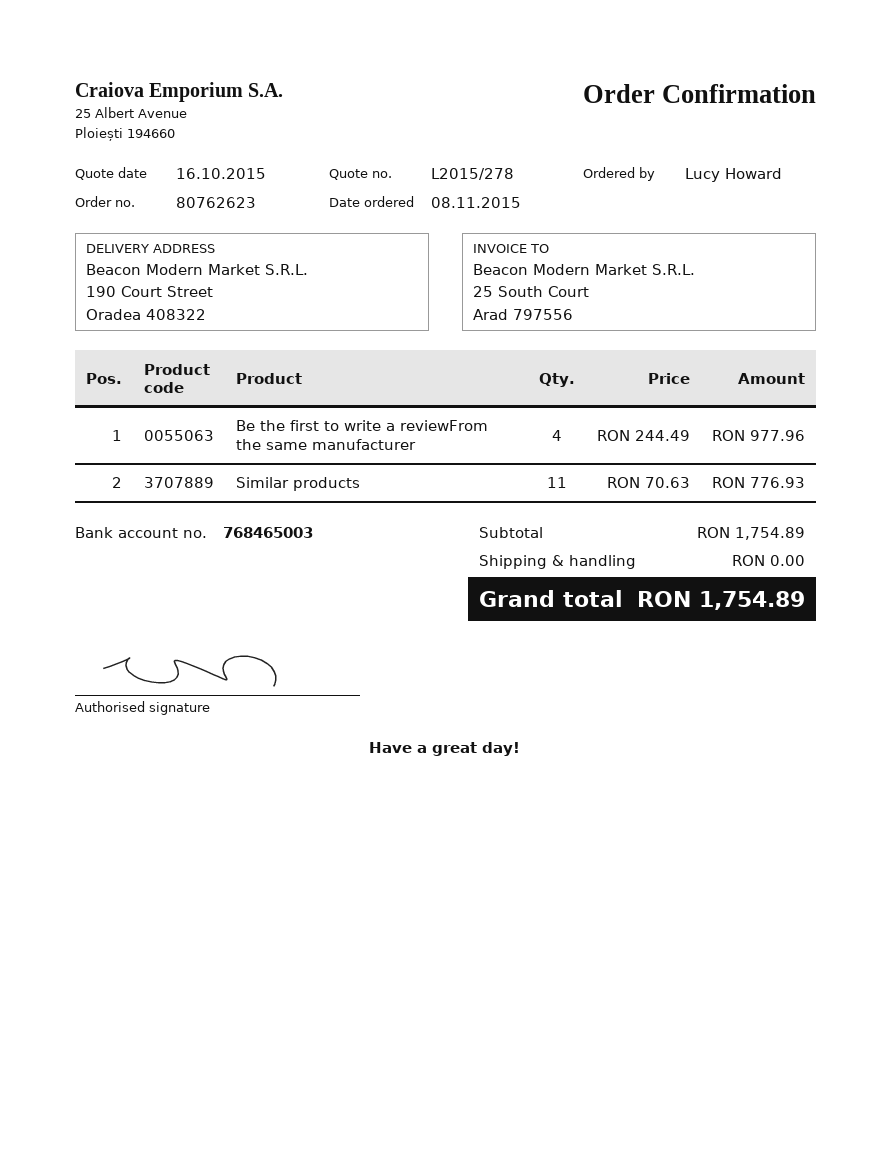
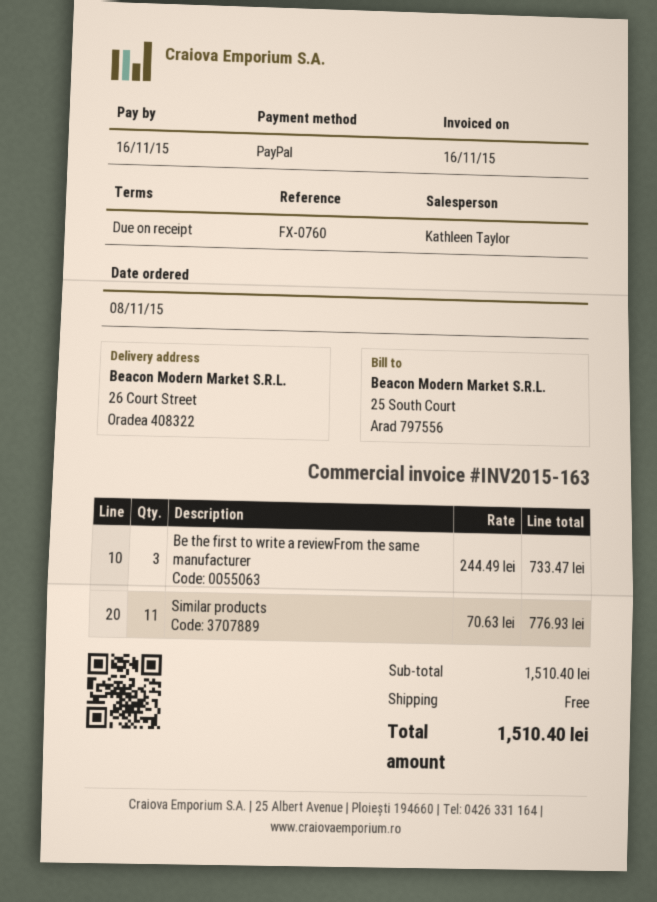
ship to: 190 Court Street, Oradea 408322 -> 26 Court Street, Oradea 408322
Be the first to write a reviewFrom the same manufacturer: 4 x 244.49 = 977.96 -> 3 x 244.49 = 733.47
subtotal: 1754.89 -> 1510.40
total: 1754.89 -> 1510.40

